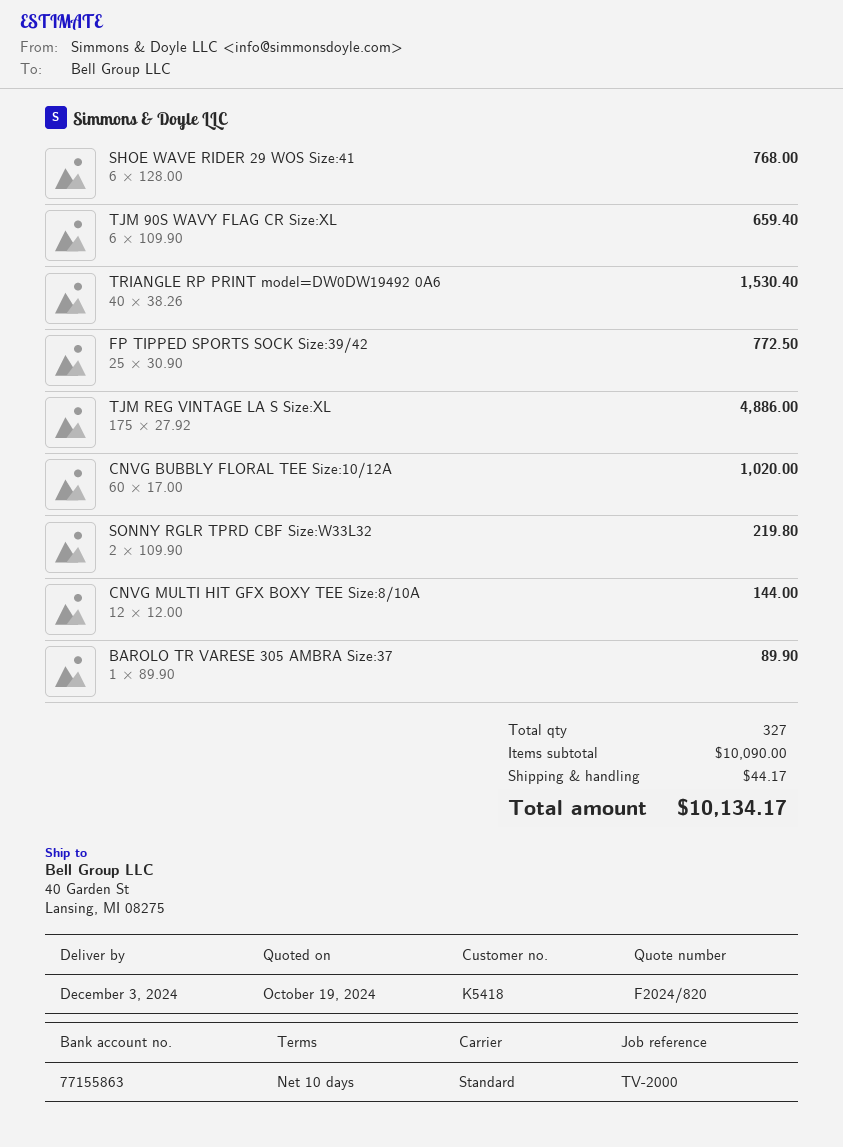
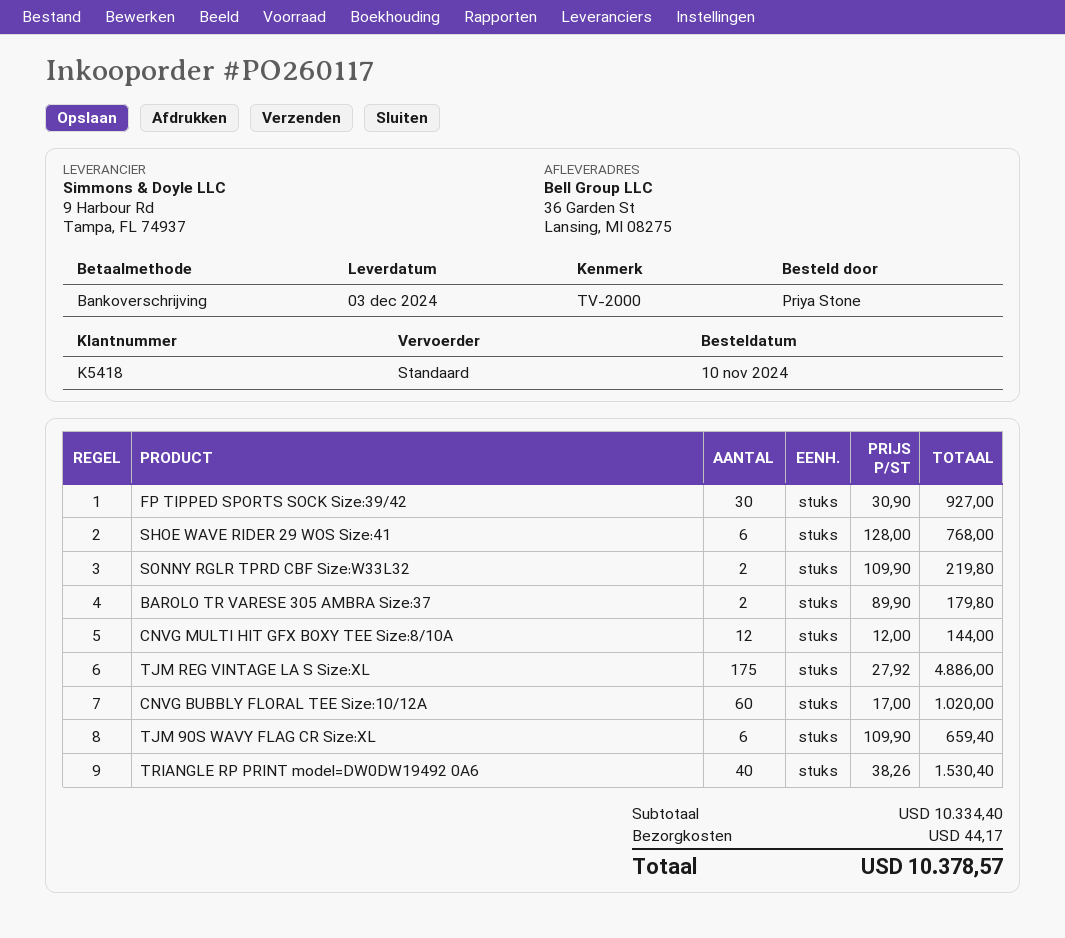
ship to: 40 Garden St, Lansing, MI 08275 -> 36 Garden St, Lansing, MI 08275
FP TIPPED SPORTS SOCK Size:39/42: 25 x 30.90 = 772.50 -> 30 x 30.90 = 927.00
BAROLO TR VARESE 305 AMBRA Size:37: 1 x 89.90 = 89.90 -> 2 x 89.90 = 179.80
subtotal: 10090.00 -> 10334.40
total: 10134.17 -> 10378.57

